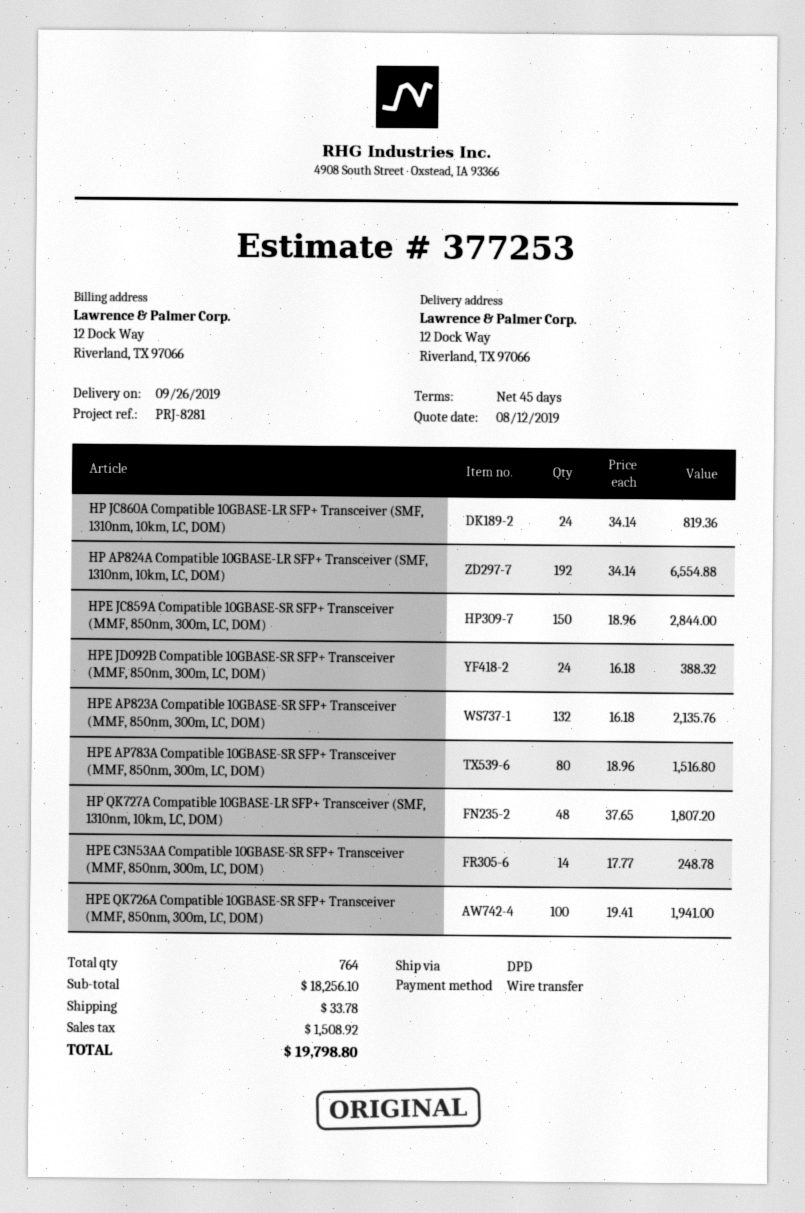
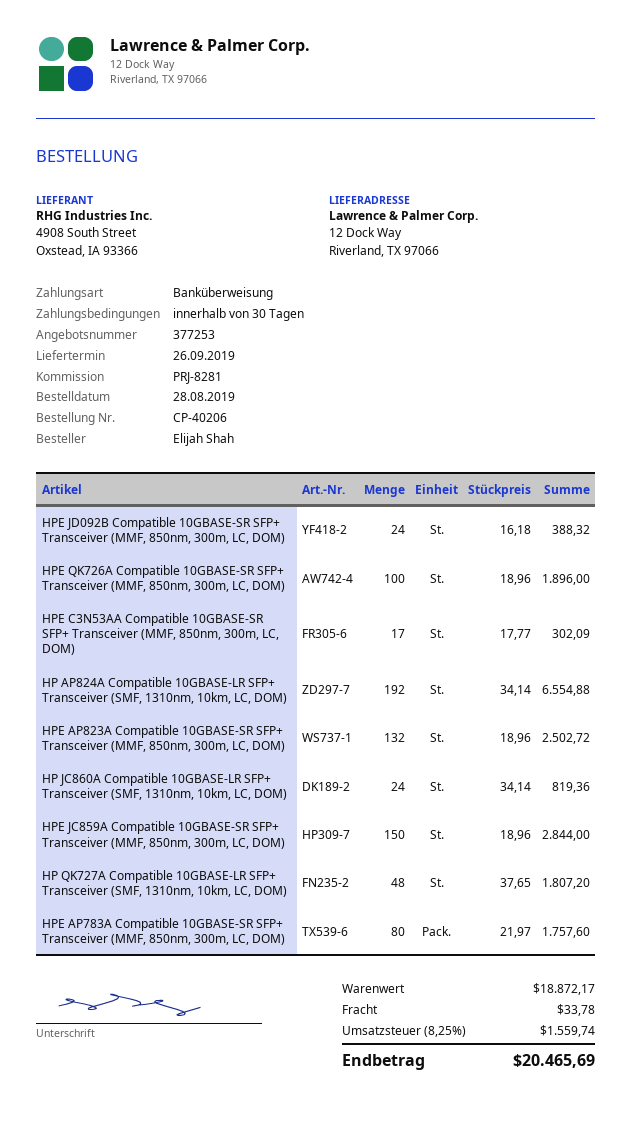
payment terms: 45 days -> 30 days
HPE AP823A Compatible 10GBASE-SR SFP+ Transceiver (MMF, 850nm, 300m, LC, DOM): 132 x 16.18 = 2135.76 -> 132 x 18.96 = 2502.72
HPE AP783A Compatible 10GBASE-SR SFP+ Transceiver (MMF, 850nm, 300m, LC, DOM): 80 x 18.96 = 1516.80 -> 80 x 21.97 = 1757.60
HPE C3N53AA Compatible 10GBASE-SR SFP+ Transceiver (MMF, 850nm, 300m, LC, DOM): 14 x 17.77 = 248.78 -> 17 x 17.77 = 302.09
HPE QK726A Compatible 10GBASE-SR SFP+ Transceiver (MMF, 850nm, 300m, LC, DOM): 100 x 19.41 = 1941.00 -> 100 x 18.96 = 1896.00
subtotal: 18256.10 -> 18872.17
tax: 1508.92 -> 1559.74
total: 19798.80 -> 20465.69

